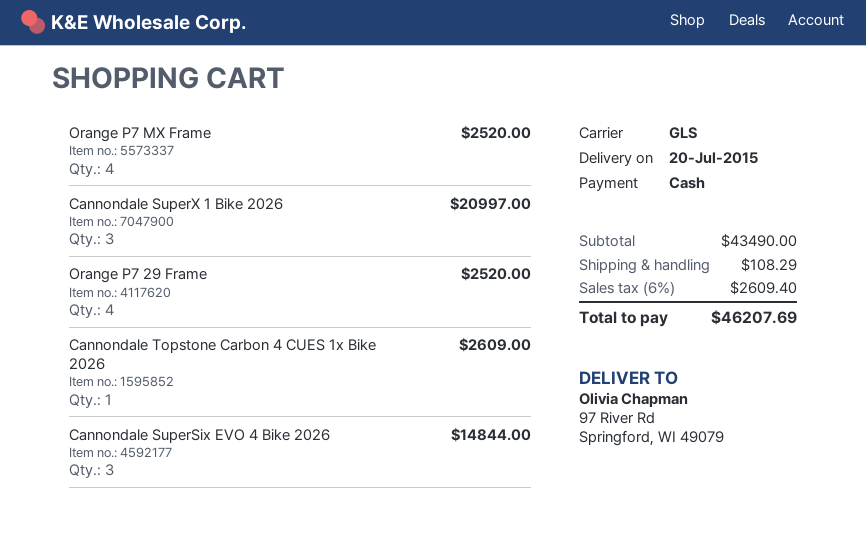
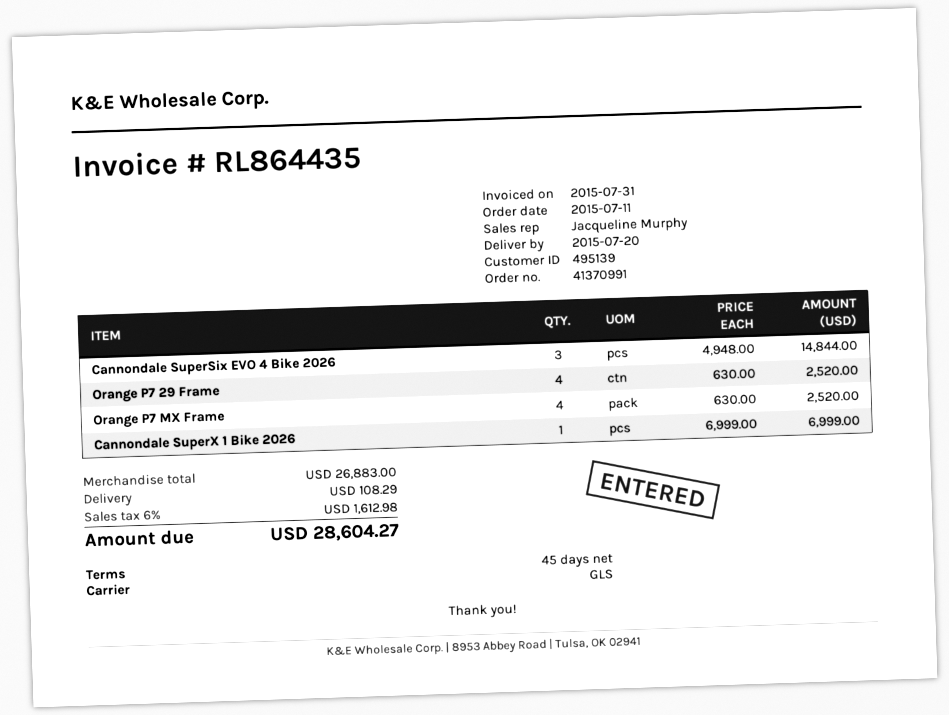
Cannondale SuperX 1 Bike 2026: 3 for 20997.00 -> 1 for 6999.00
Cannondale Topstone Carbon 4 CUES 1x Bike 2026: 1 for 2609.00 -> none
subtotal: 43490.00 -> 26883.00
tax: 6% = 2609.40 -> 6% = 1612.98
total: 46207.69 -> 28604.27

